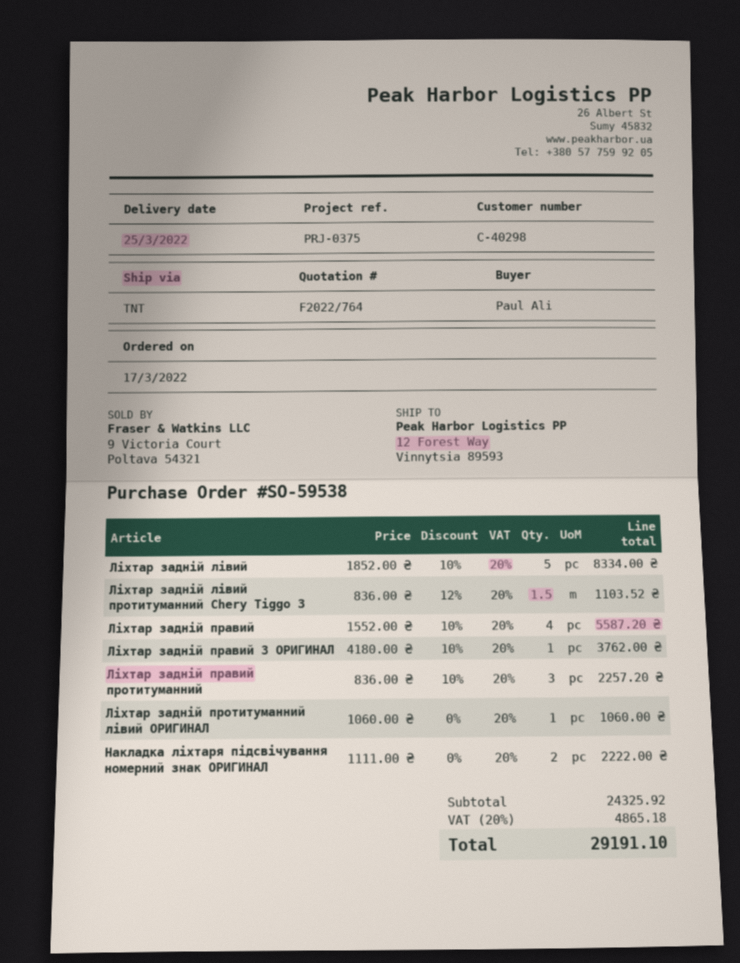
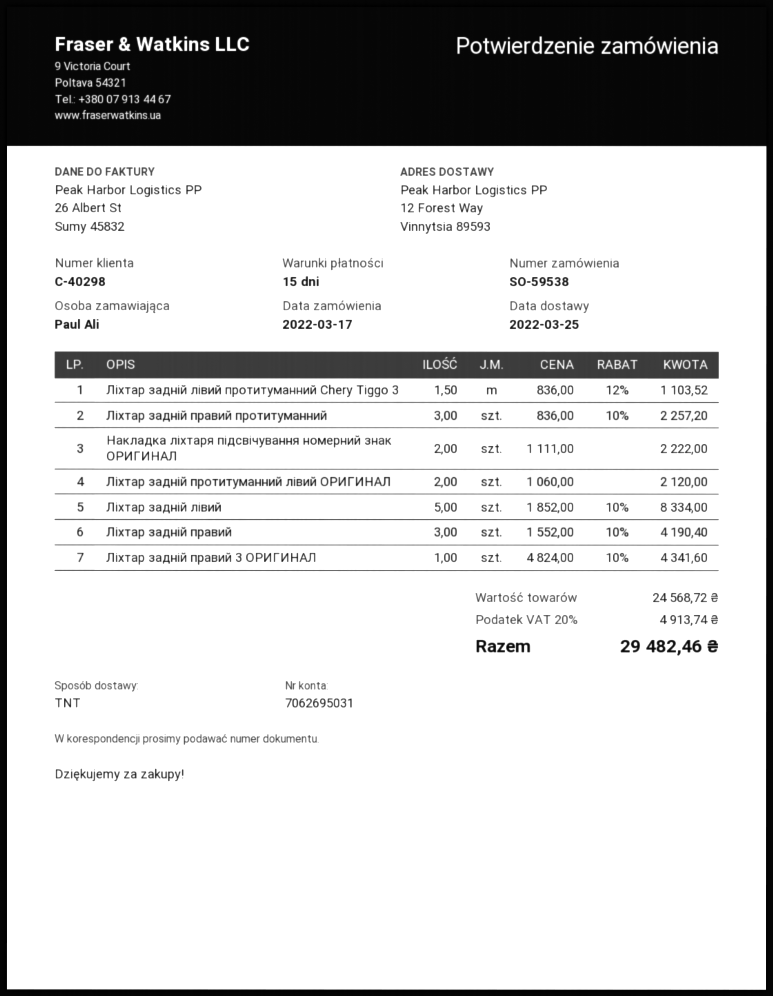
Ліхтар задній правий: 4 x 1552.00 - 10% = 5587.20 -> 3 x 1552.00 - 10% = 4190.40
Ліхтар задній правий 3 ОРИГИНАЛ: 1 x 4180.00 - 10% = 3762.00 -> 1 x 4824.00 - 10% = 4341.60
Ліхтар задній протитуманний лівий ОРИГИНАЛ: 1 x 1060.00 = 1060.00 -> 2 x 1060.00 = 2120.00
subtotal: 24325.92 -> 24568.72
tax: 20% = 4865.18 -> 20% = 4913.74
total: 29191.10 -> 29482.46

